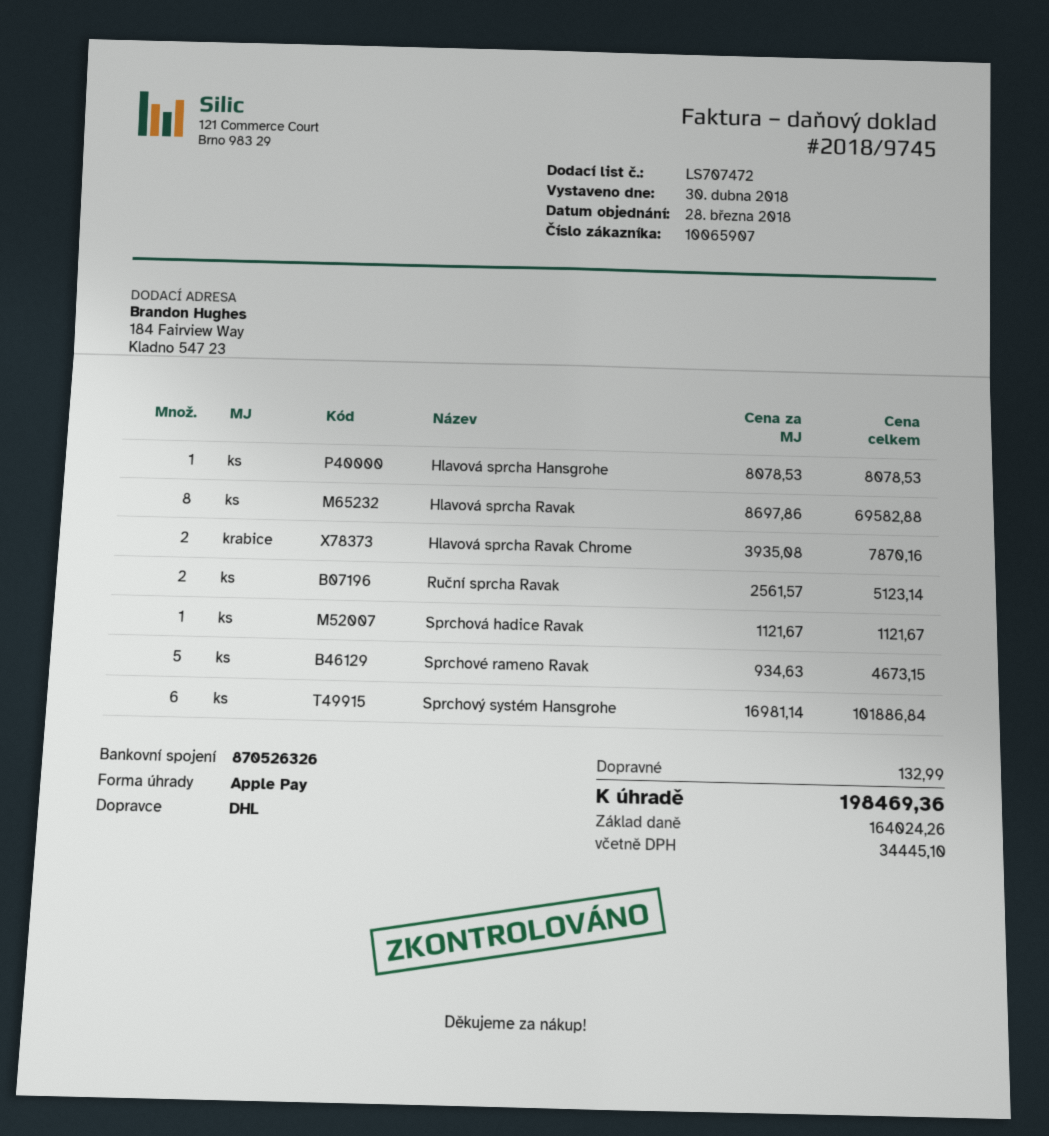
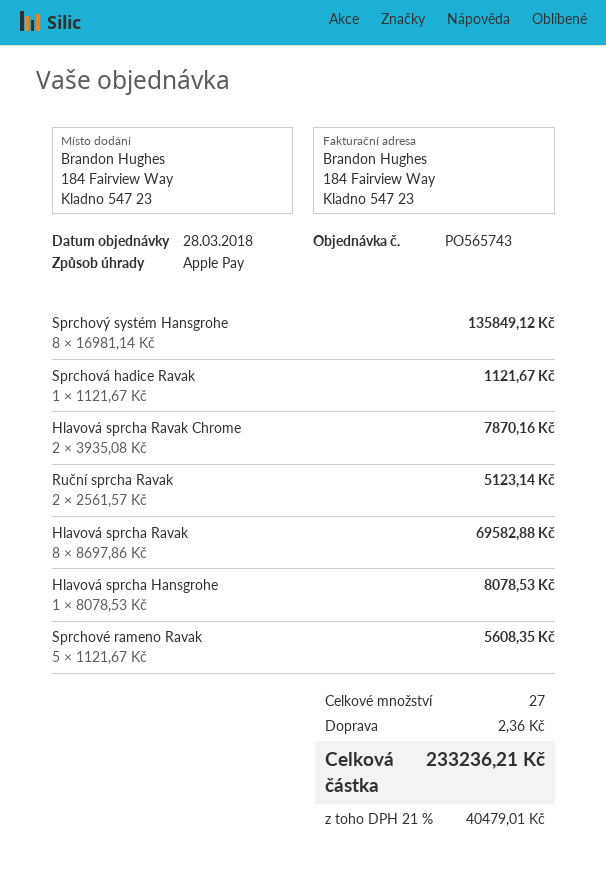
Sprchové rameno Ravak: 5 x 934.63 = 4673.15 -> 5 x 1121.67 = 5608.35
Sprchový systém Hansgrohe: 6 x 16981.14 = 101886.84 -> 8 x 16981.14 = 135849.12
shipping: 132.99 -> 2.36
tax: 34445.10 -> 40479.01
total: 198469.36 -> 233236.21

